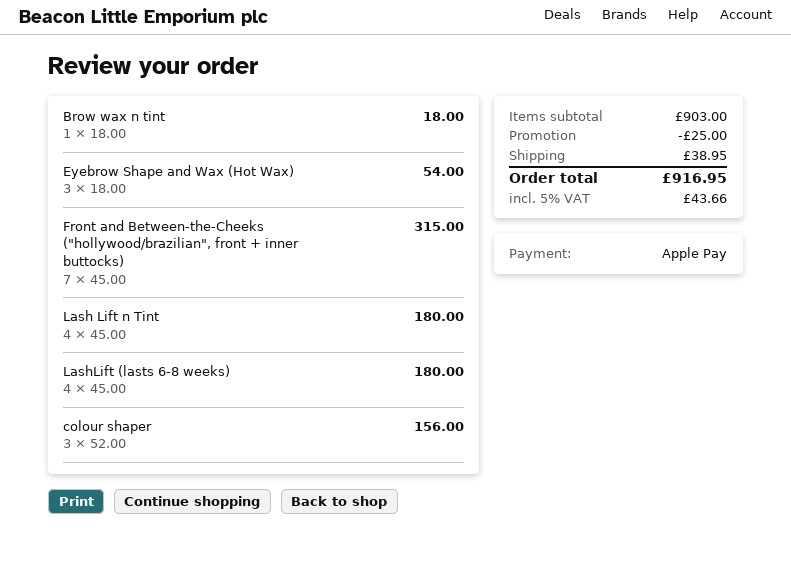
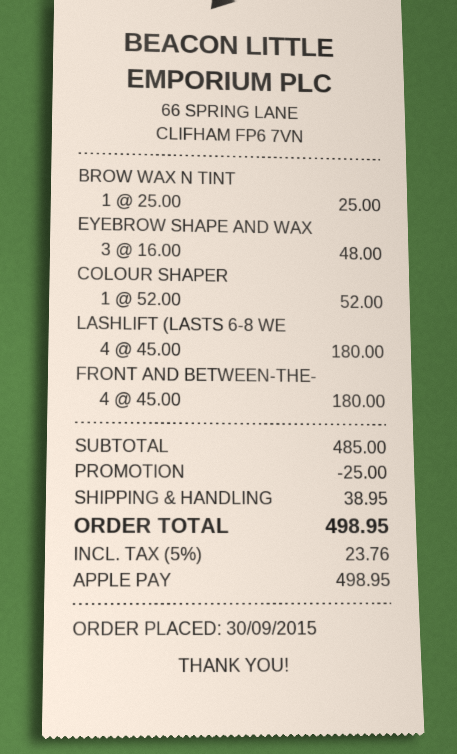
Brow wax n tint: 1 x 18.00 = 18.00 -> 1 x 25.00 = 25.00
Eyebrow Shape and Wax (Hot Wax): 3 x 18.00 = 54.00 -> 3 x 16.00 = 48.00
Front and Between-the-Cheeks ("hollywood/brazilian", front + inner buttocks): 7 x 45.00 = 315.00 -> 4 x 45.00 = 180.00
Lash Lift n Tint: 4 x 45.00 = 180.00 -> none
colour shaper: 3 x 52.00 = 156.00 -> 1 x 52.00 = 52.00
subtotal: 903.00 -> 485.00
tax: 5% = 43.66 -> 5% = 23.76
total: 916.95 -> 498.95

